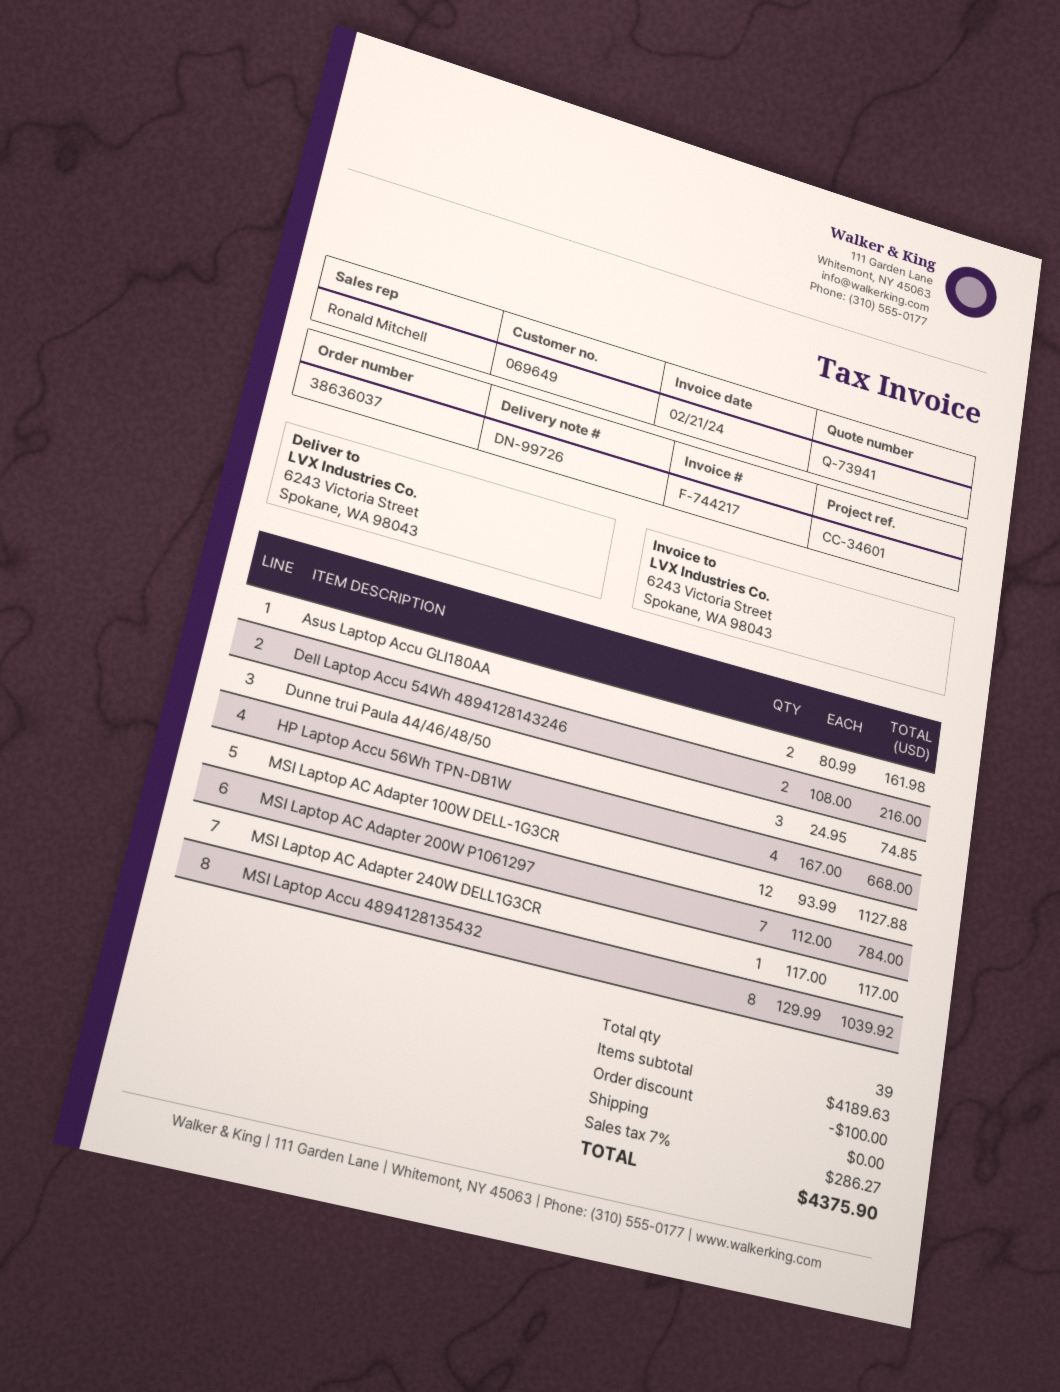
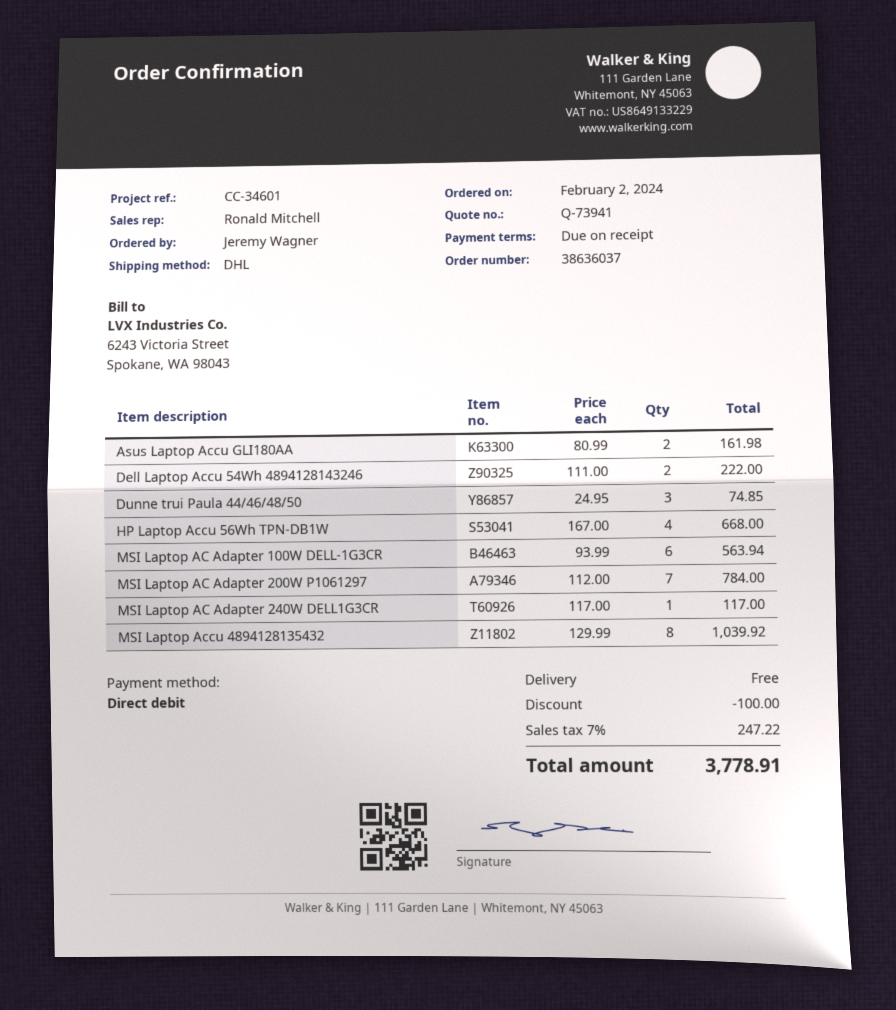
Dell Laptop Accu 54Wh 4894128143246: 2 x 108.00 = 216.00 -> 2 x 111.00 = 222.00
MSI Laptop AC Adapter 100W DELL-1G3CR: 12 x 93.99 = 1127.88 -> 6 x 93.99 = 563.94
tax: 7% = 286.27 -> 7% = 247.22
total: 4375.90 -> 3778.91

